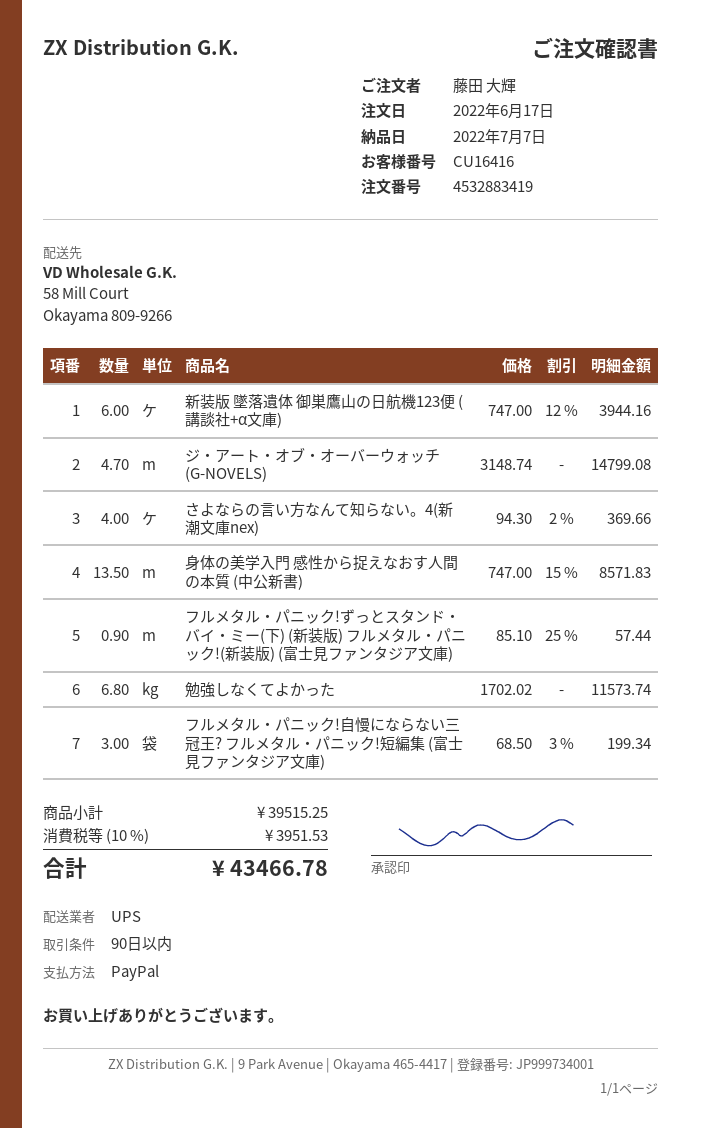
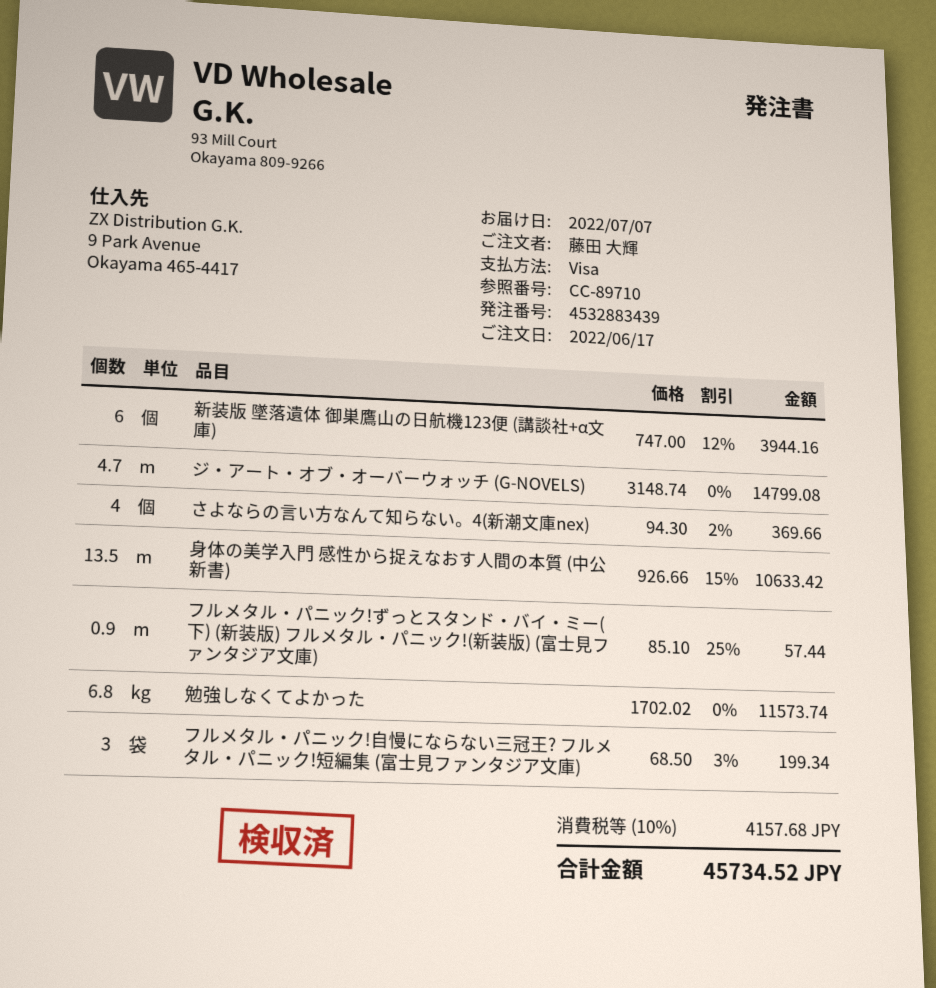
order number: 4532883419 -> 4532883439
payment method: PayPal -> Visa
身体の美学入門 感性から捉えなおす人間の本質 (中公新書): 13.5 x 747.00 - 15% = 8571.83 -> 13.5 x 926.66 - 15% = 10633.42
tax: 10% = 3951.53 -> 10% = 4157.68
total: 43466.78 -> 45734.52

